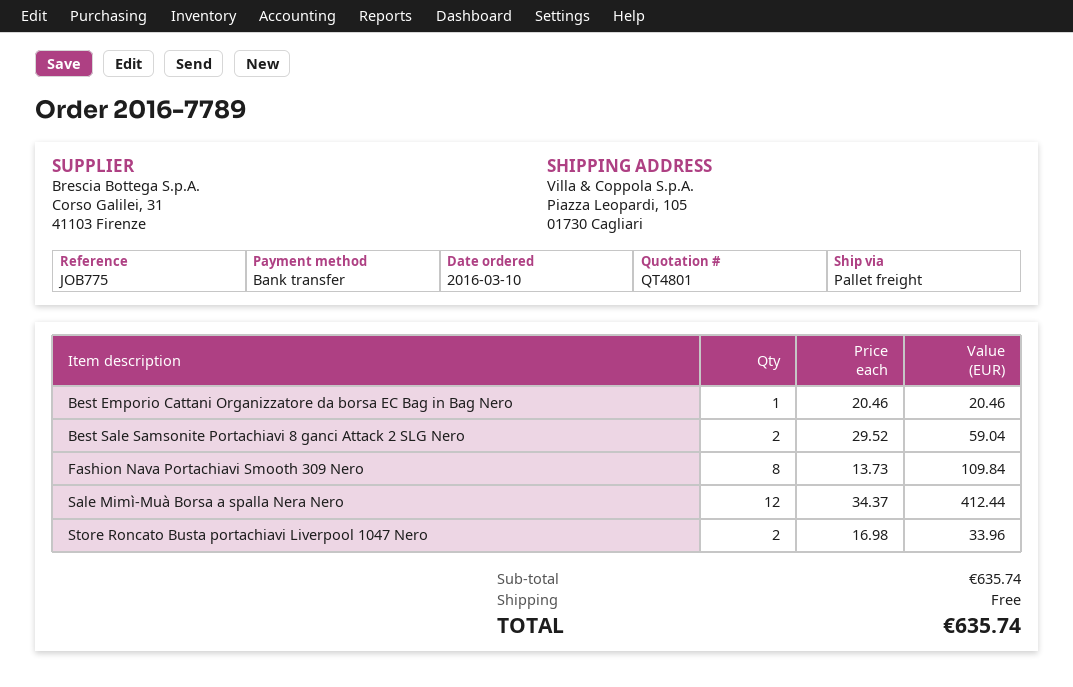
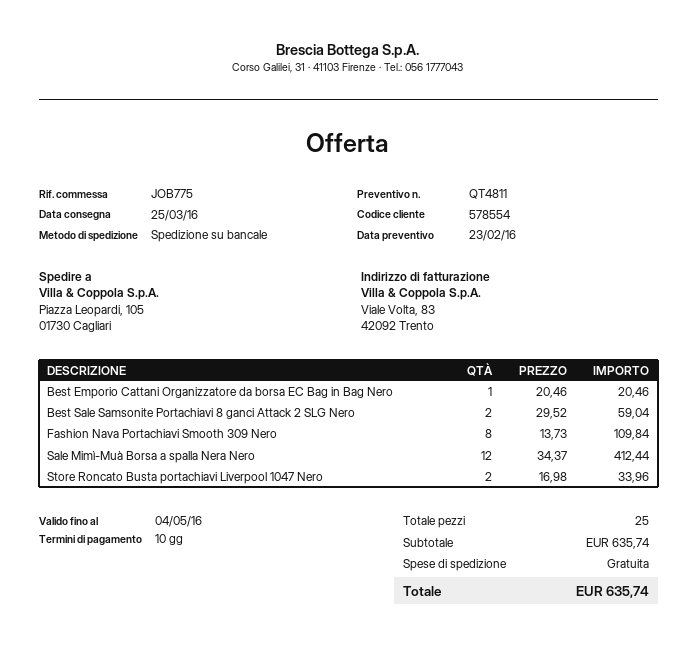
quote number: QT4801 -> QT4811

